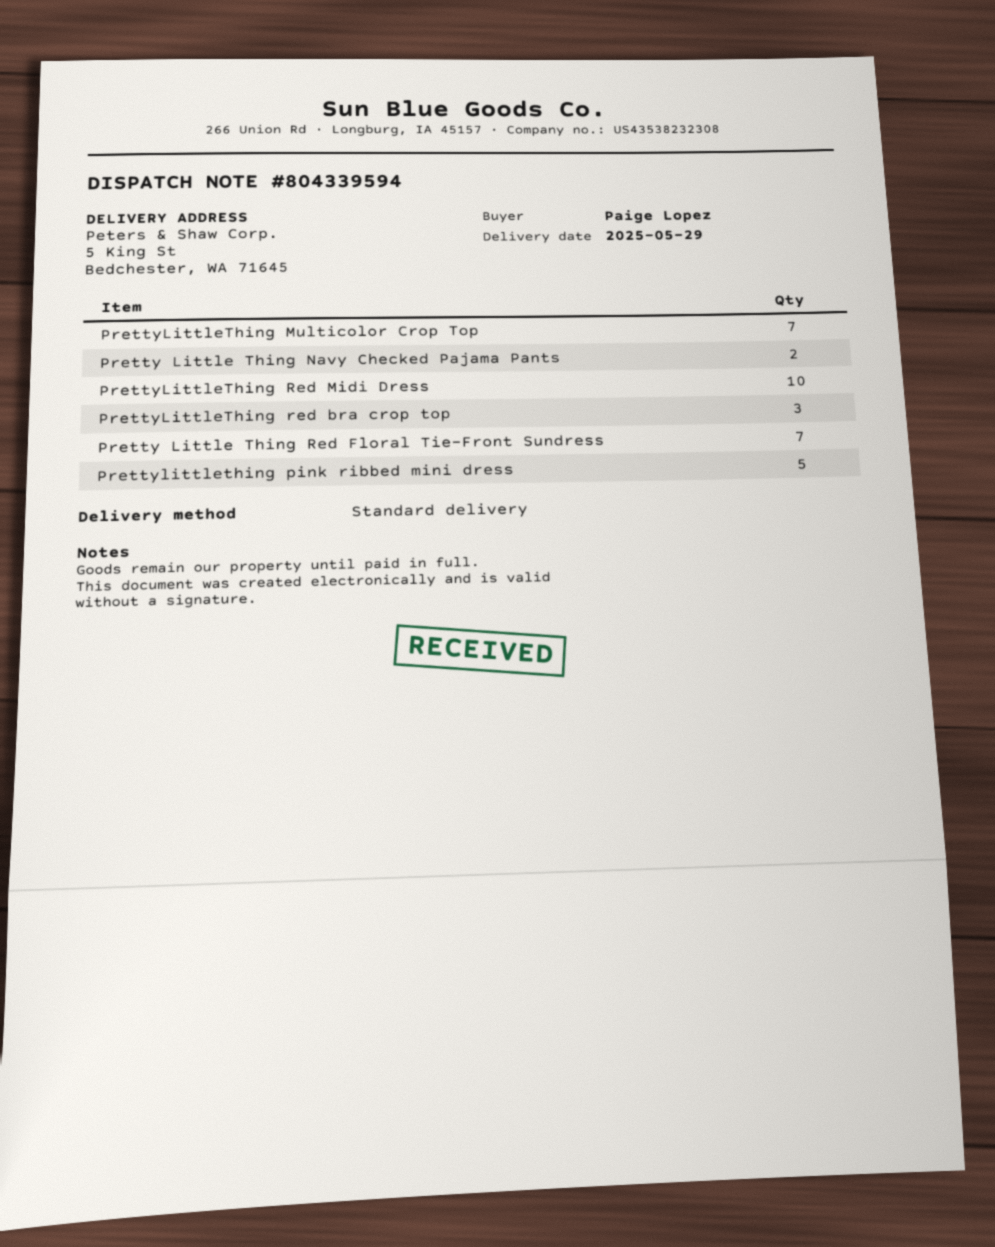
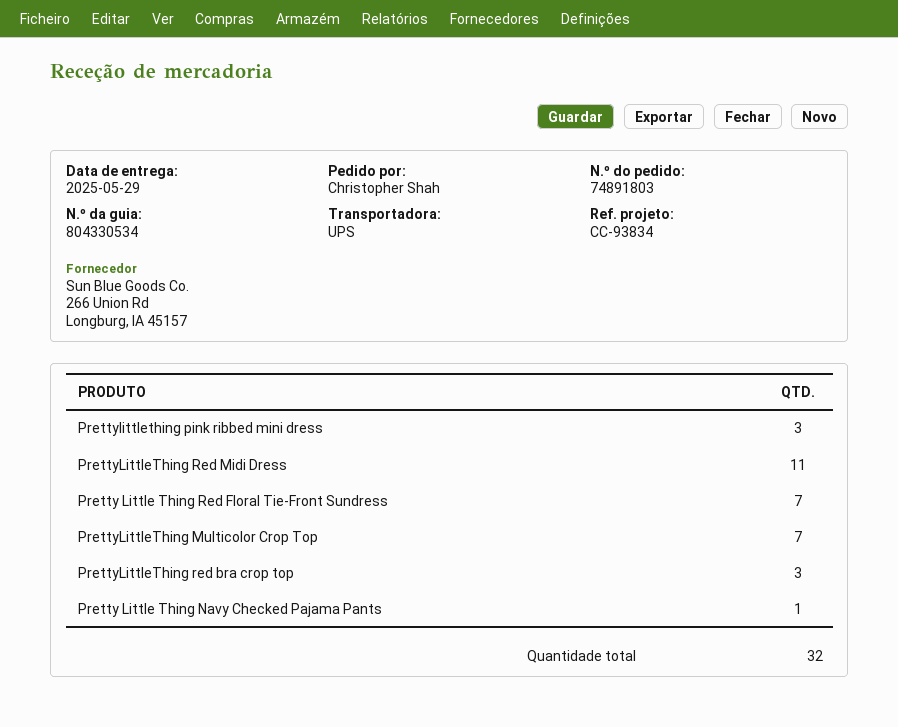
delivery note number: 804339594 -> 804330534
ordered by: Paige Lopez -> Christopher Shah
shipping method: standard -> UPS
Pretty Little Thing Navy Checked Pajama Pants: 2 -> 1
PrettyLittleThing Red Midi Dress: 10 -> 11
Prettylittlething pink ribbed mini dress: 5 -> 3

